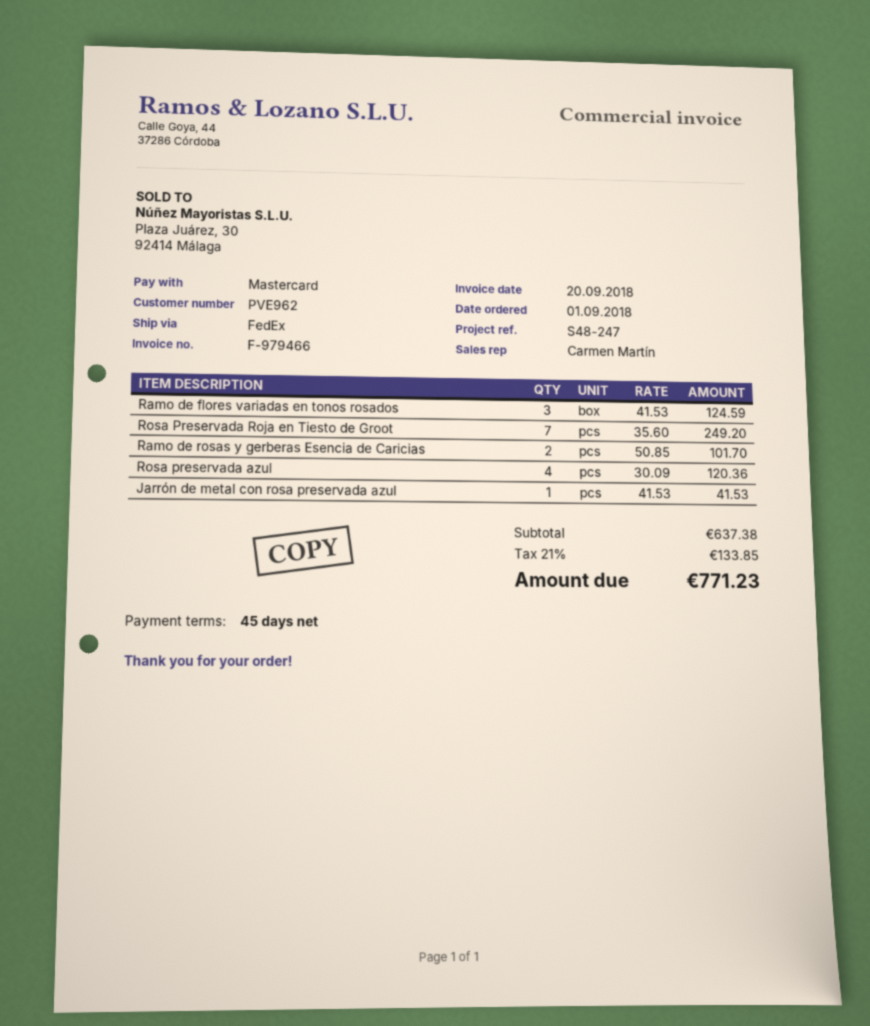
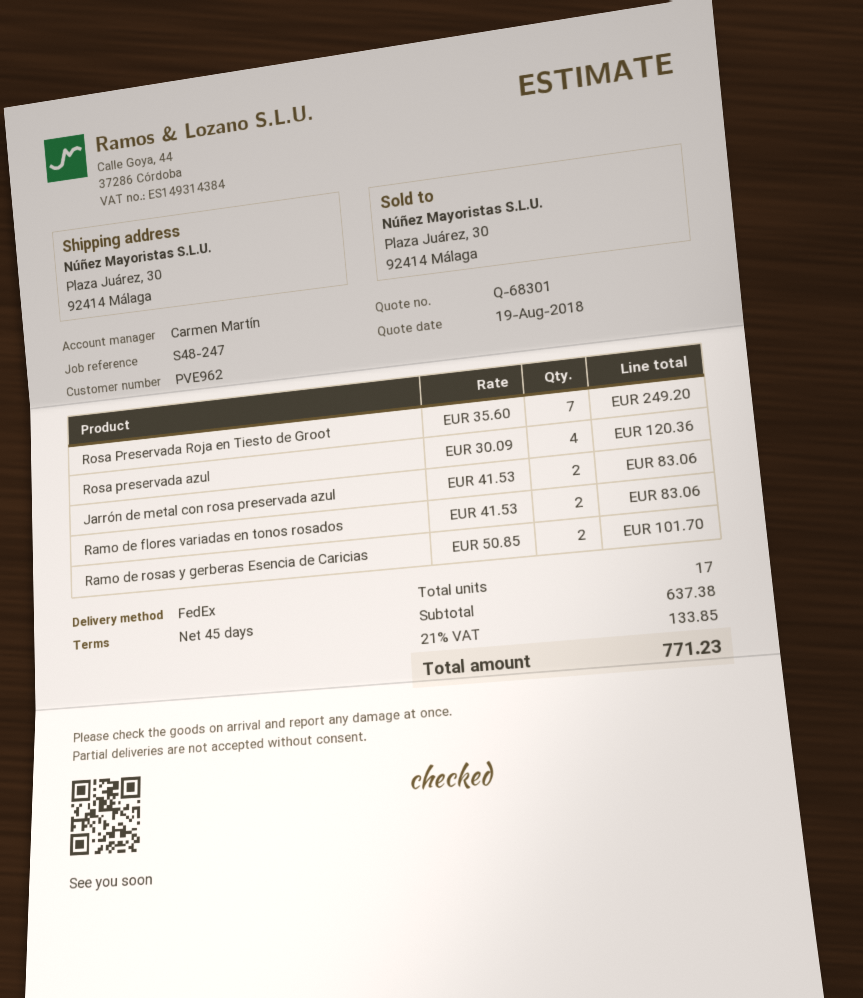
Ramo de flores variadas en tonos rosados: 3 x 41.53 = 124.59 -> 2 x 41.53 = 83.06
Jarrón de metal con rosa preservada azul: 1 x 41.53 = 41.53 -> 2 x 41.53 = 83.06

